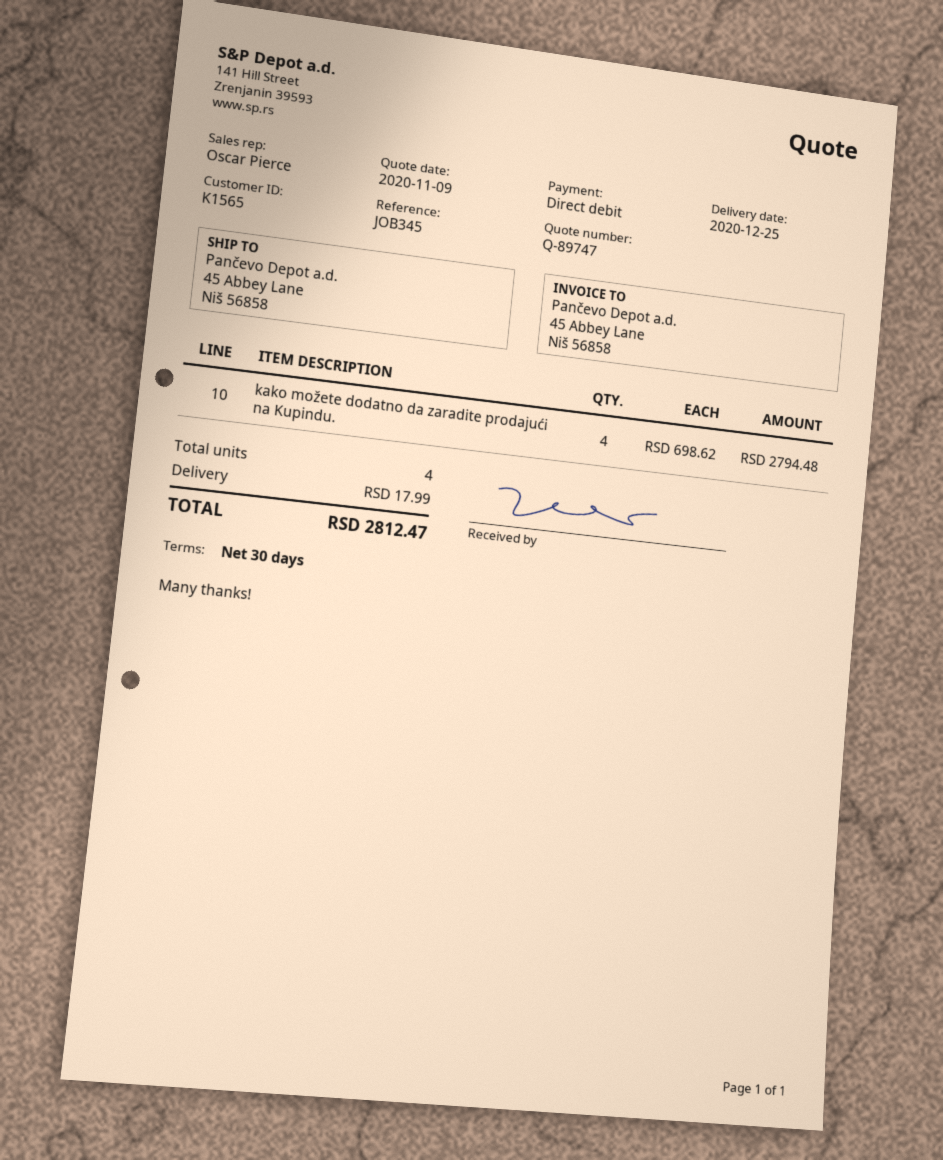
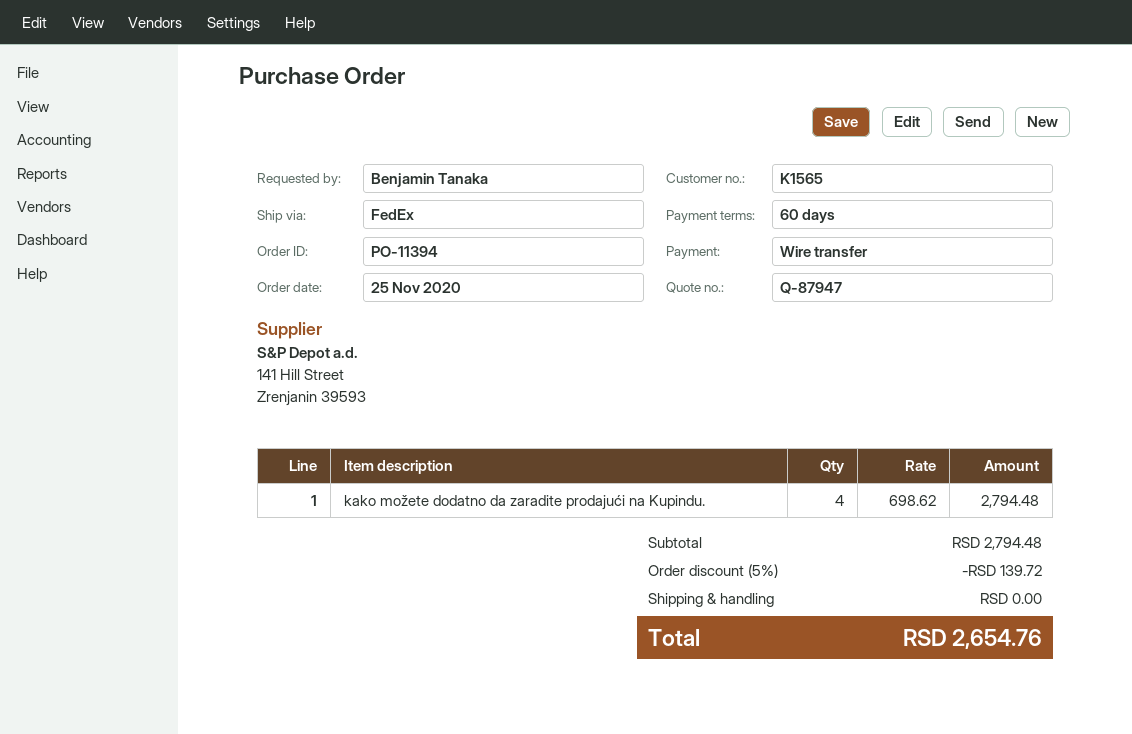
quote number: Q-89747 -> Q-87947
payment terms: 30 days -> 60 days
payment method: direct debit -> bank transfer
discount: none -> 5% = 139.72
shipping: 17.99 -> 0.00
total: 2812.47 -> 2654.76

